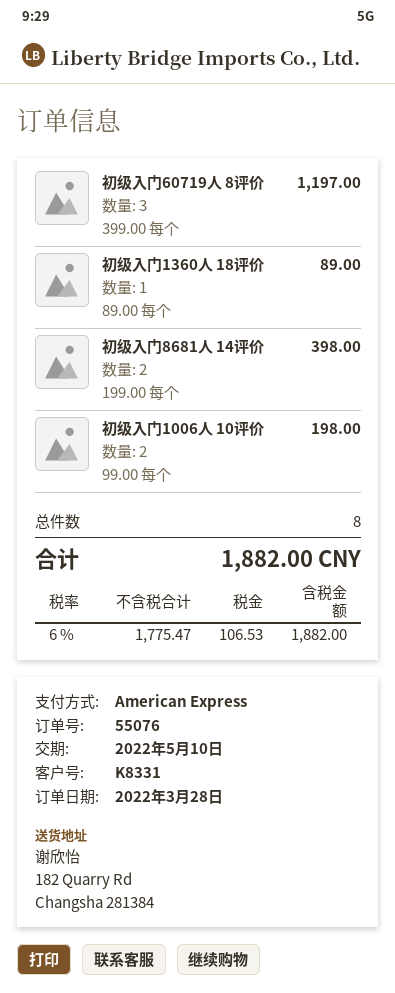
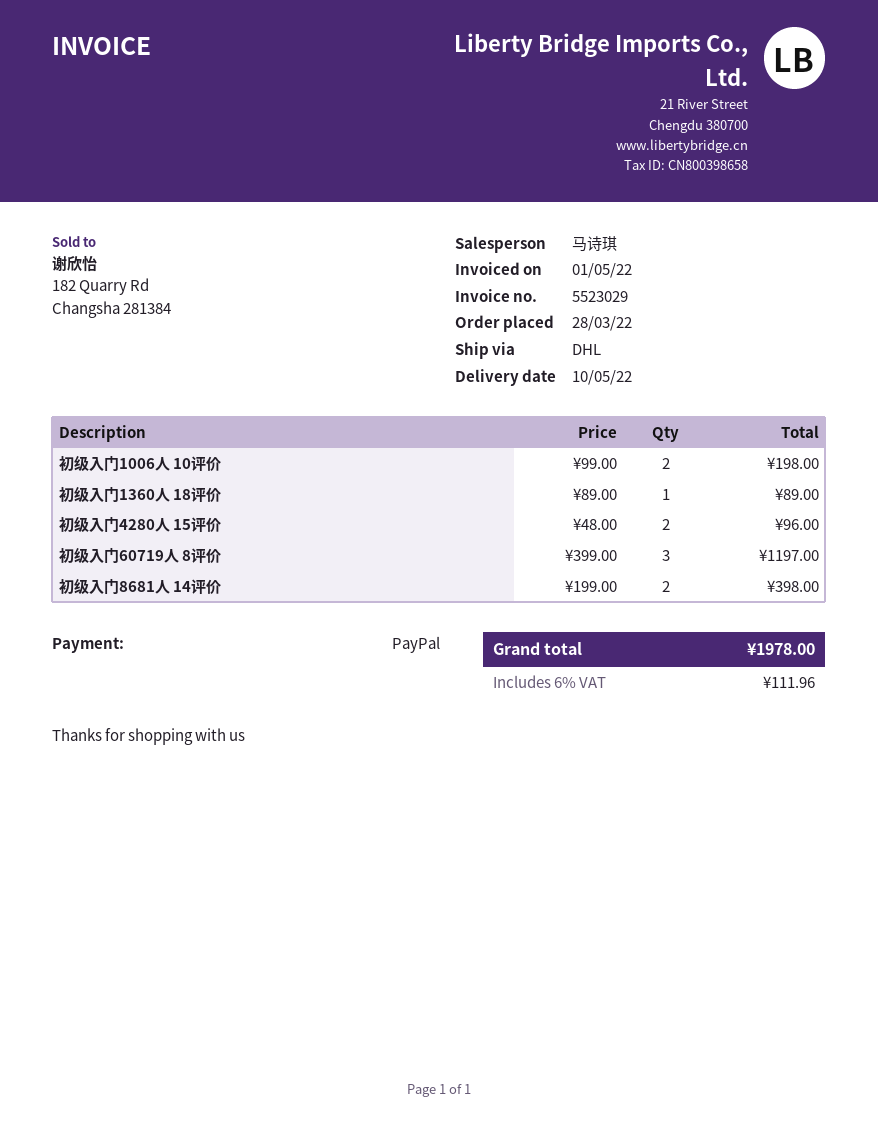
payment method: American Express -> PayPal
初级入门4280人 15评价: none -> 2 x 48.00 = 96.00
tax: 6% = 106.53 -> 6% = 111.96
total: 1882.00 -> 1978.00

